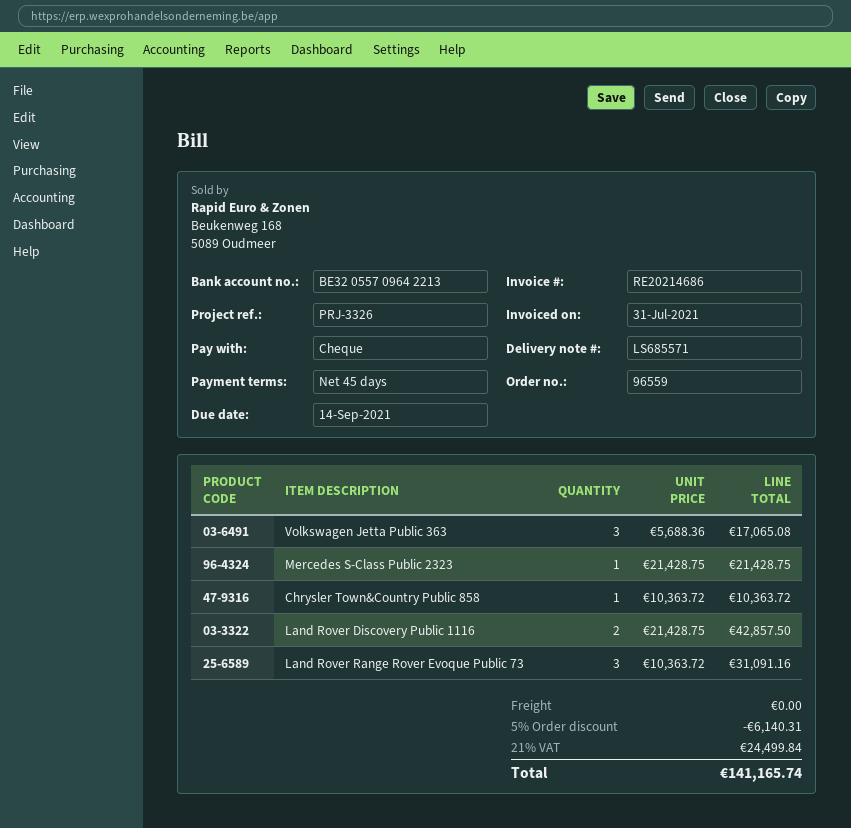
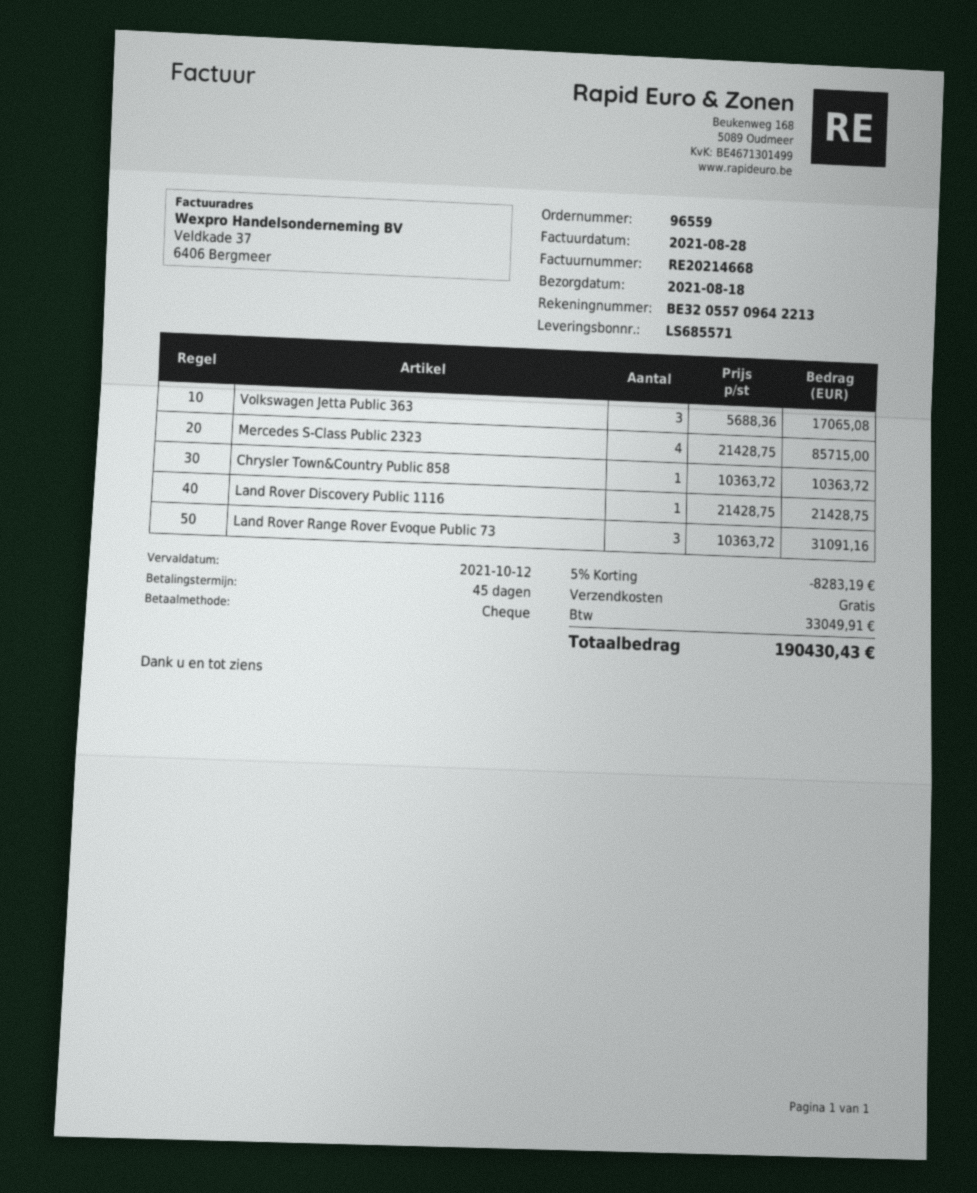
invoice number: RE20214686 -> RE20214668
invoice date: 2021-07-31 -> 2021-08-28
due date: 2021-09-14 -> 2021-10-12
Mercedes S-Class Public 2323: 1 x 21428.75 = 21428.75 -> 4 x 21428.75 = 85715.00
Land Rover Discovery Public 1116: 2 x 21428.75 = 42857.50 -> 1 x 21428.75 = 21428.75
discount: 5% = 6140.31 -> 5% = 8283.19
tax: 24499.84 -> 33049.91
total: 141165.74 -> 190430.43

